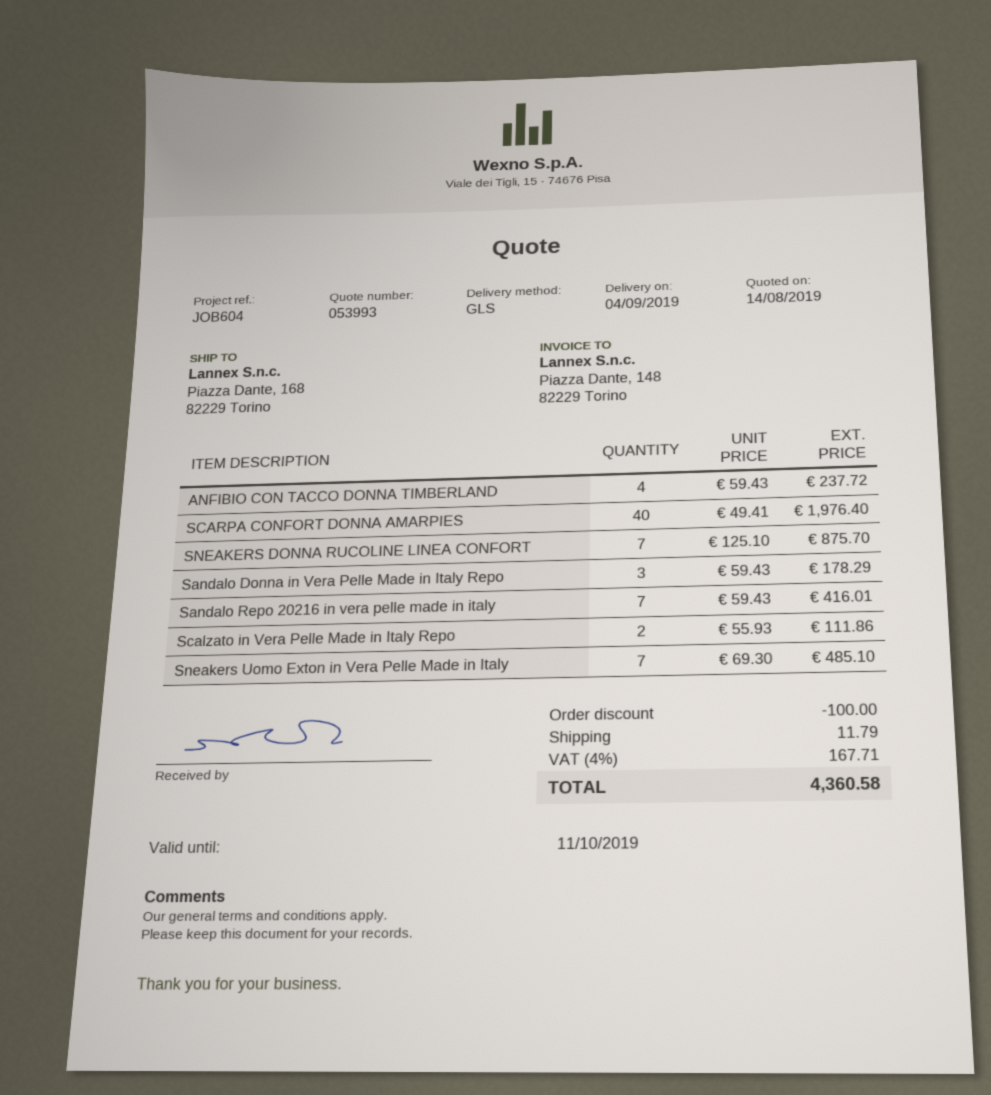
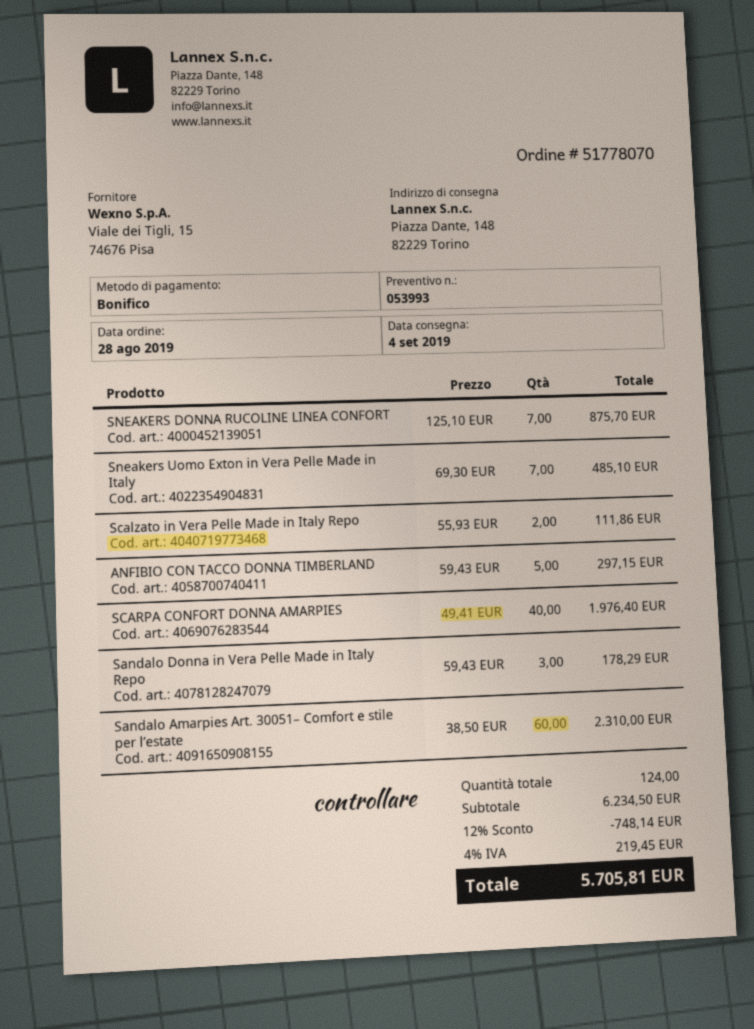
ship to: Piazza Dante, 168, 82229 Torino -> Piazza Dante, 148, 82229 Torino
ANFIBIO CON TACCO DONNA TIMBERLAND: 4 x 59.43 = 237.72 -> 5 x 59.43 = 297.15
Sandalo Repo 20216 in vera pelle made in italy: 7 x 59.43 = 416.01 -> none
Sandalo Amarpies Art. 30051– Comfort e stile per l’estate: none -> 60 x 38.50 = 2310.00
discount: 100.00 -> 748.14
shipping: 11.79 -> none
tax: 4% = 167.71 -> 4% = 219.45
total: 4360.58 -> 5705.81

